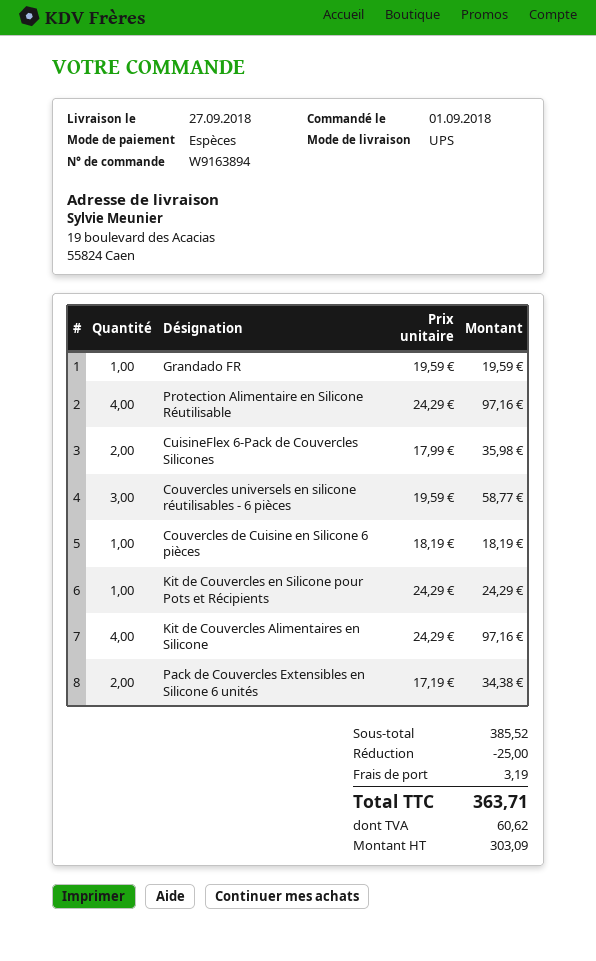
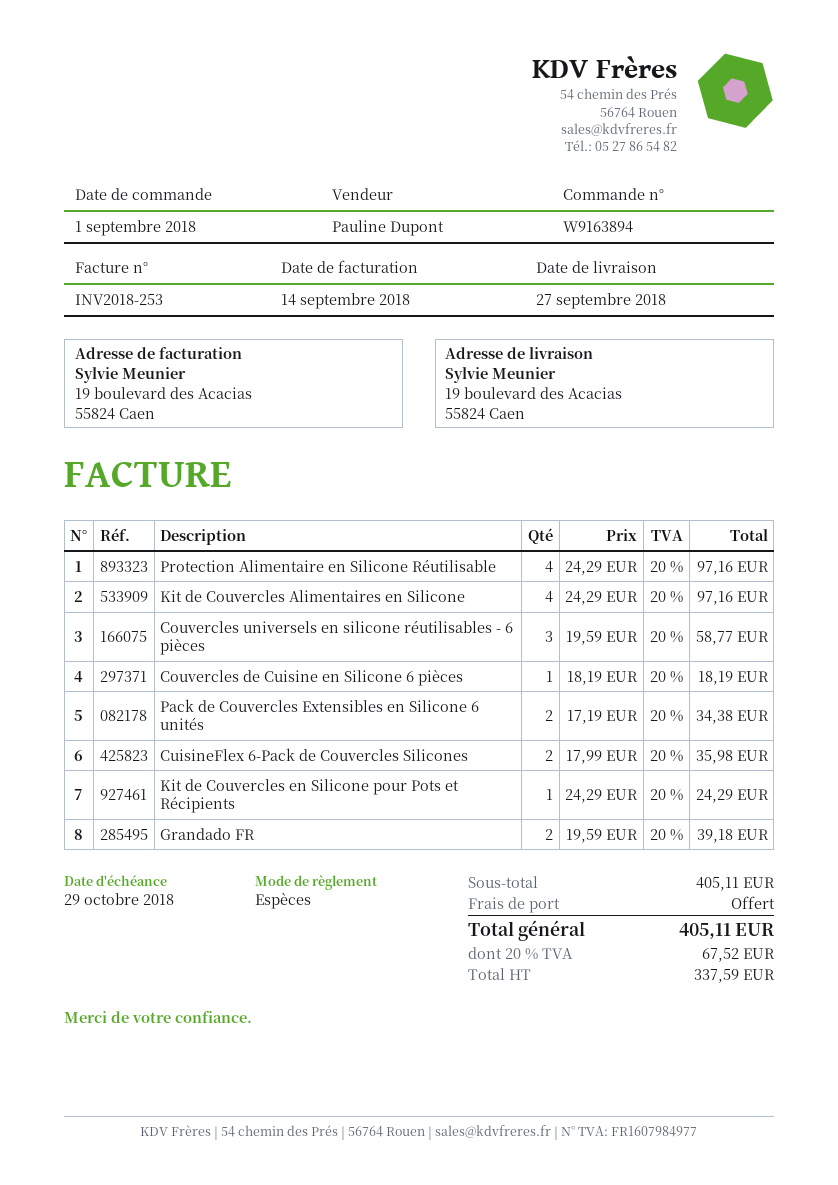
Grandado FR: 1 x 19.59 = 19.59 -> 2 x 19.59 = 39.18
subtotal: 385.52 -> 405.11
discount: 25.00 -> none
shipping: 3.19 -> 0.00
net: 303.09 -> 337.59
tax: 60.62 -> 67.52
total: 363.71 -> 405.11

